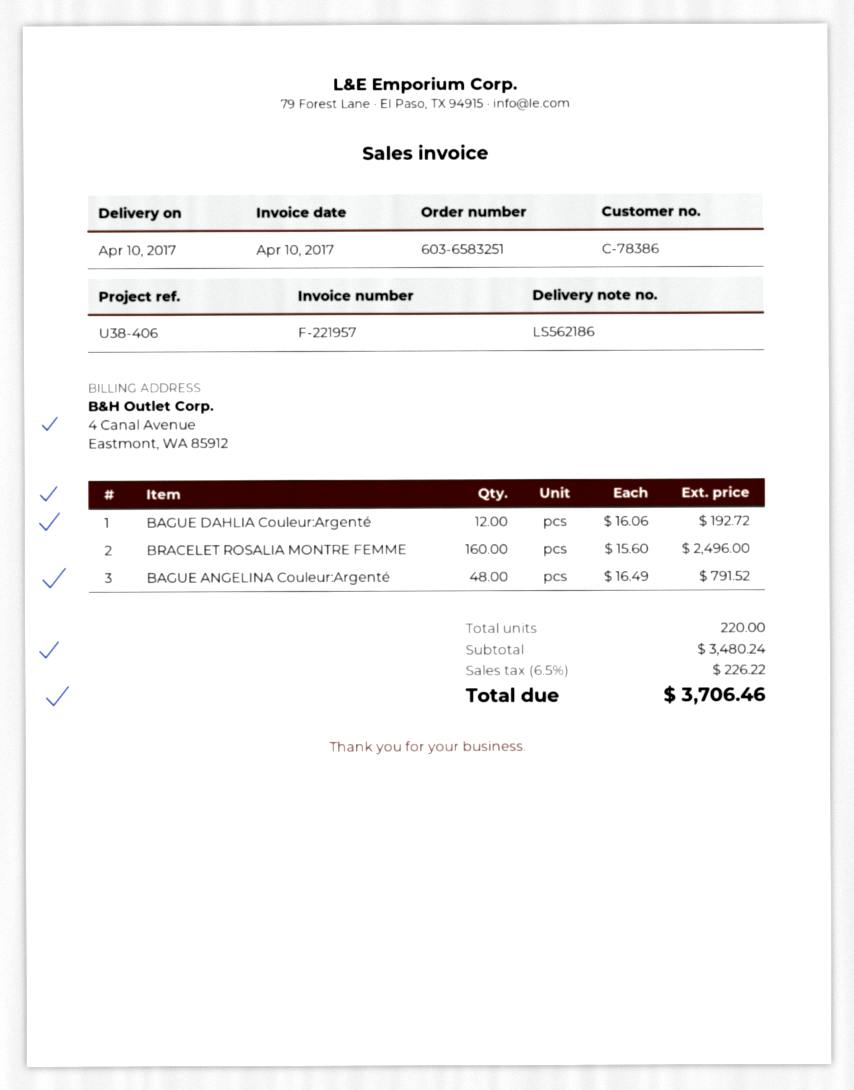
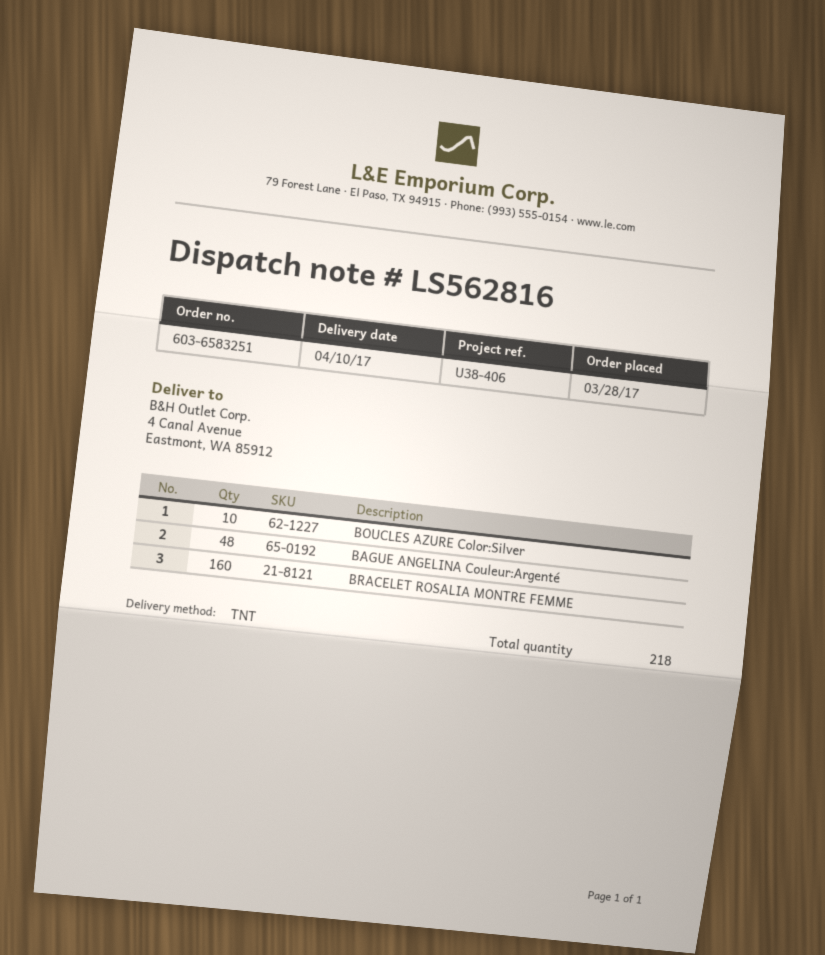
delivery note number: LS562186 -> LS562816
BAGUE DAHLIA Couleur:Argenté: 12 -> none
BOUCLES AZURE Color:Silver: none -> 10
total quantity: 220 -> 218

